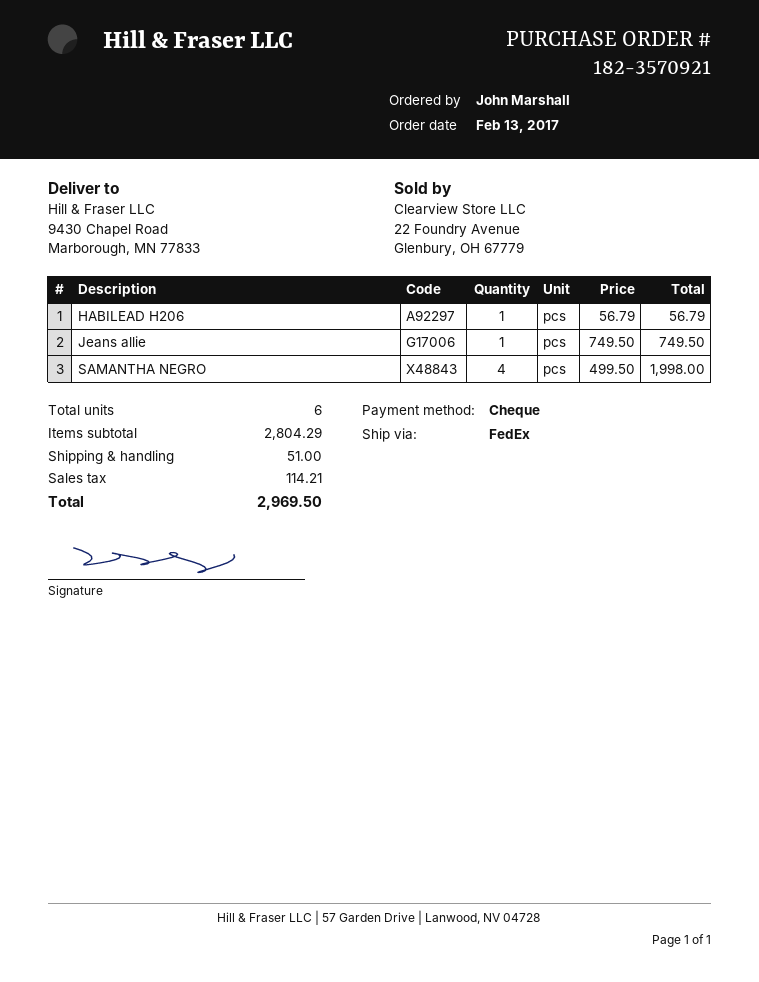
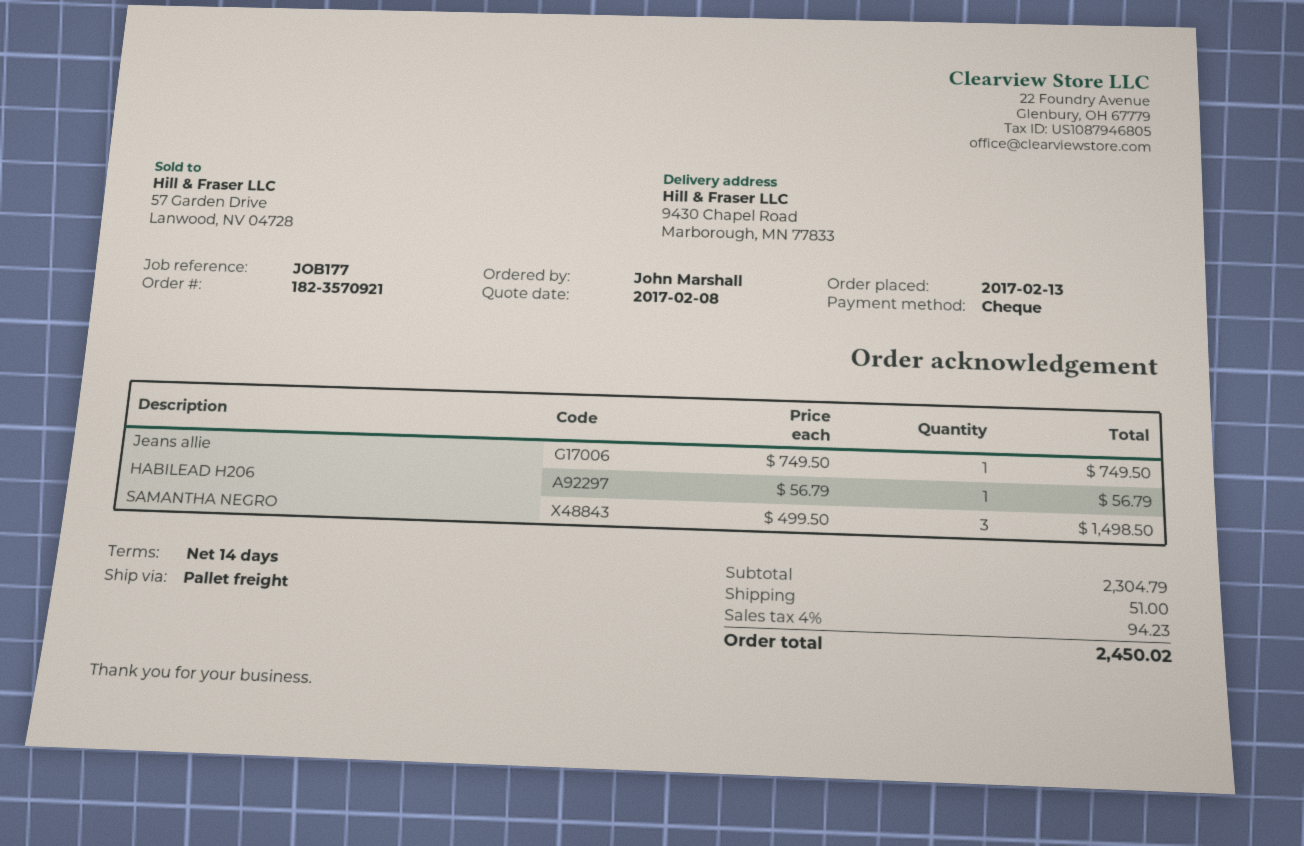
shipping method: FedEx -> pallet freight
SAMANTHA NEGRO: 4 x 499.50 = 1998.00 -> 3 x 499.50 = 1498.50
subtotal: 2804.29 -> 2304.79
tax: 114.21 -> 94.23
total: 2969.50 -> 2450.02

